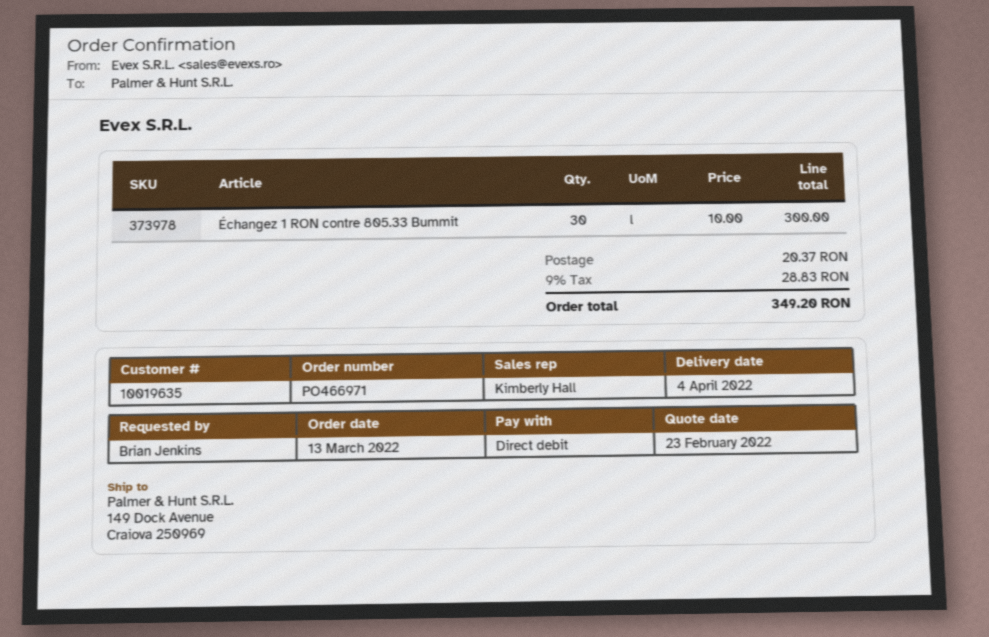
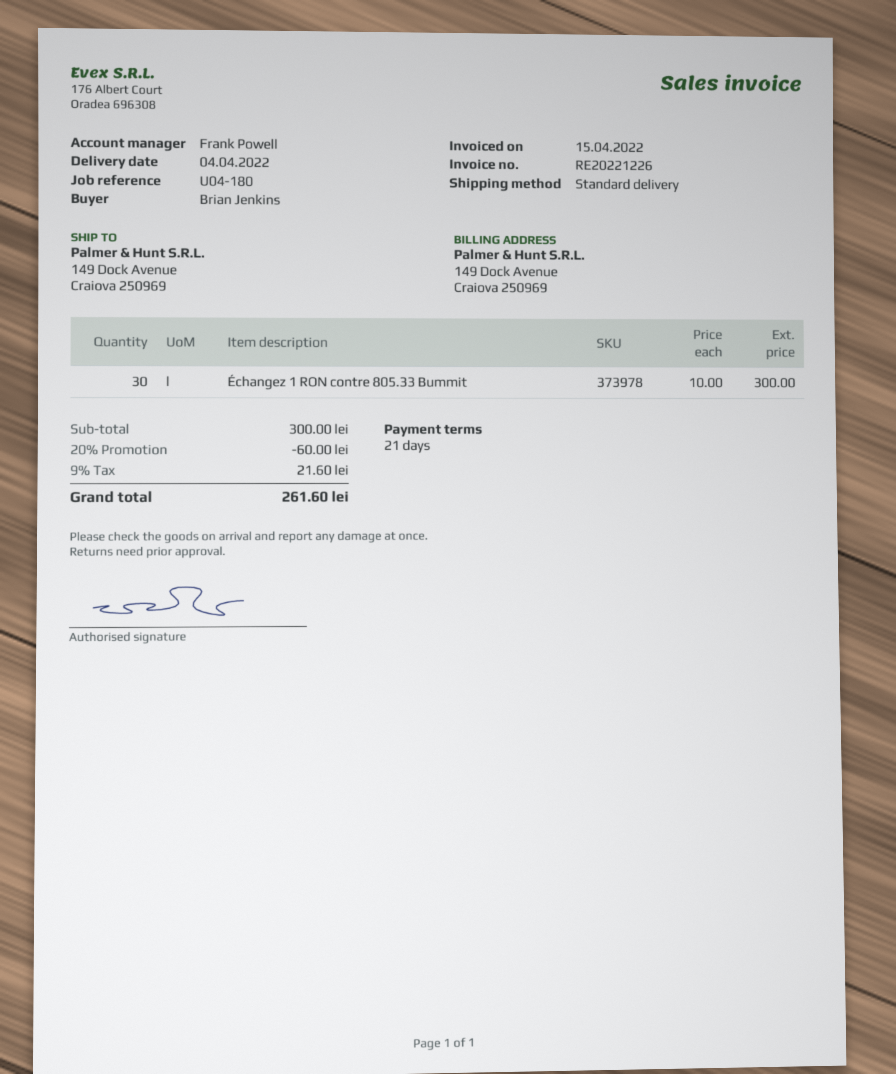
sales rep: Kimberly Hall -> Frank Powell
discount: none -> 20% = 60.00
shipping: 20.37 -> none
tax: 9% = 28.83 -> 9% = 21.60
total: 349.20 -> 261.60

